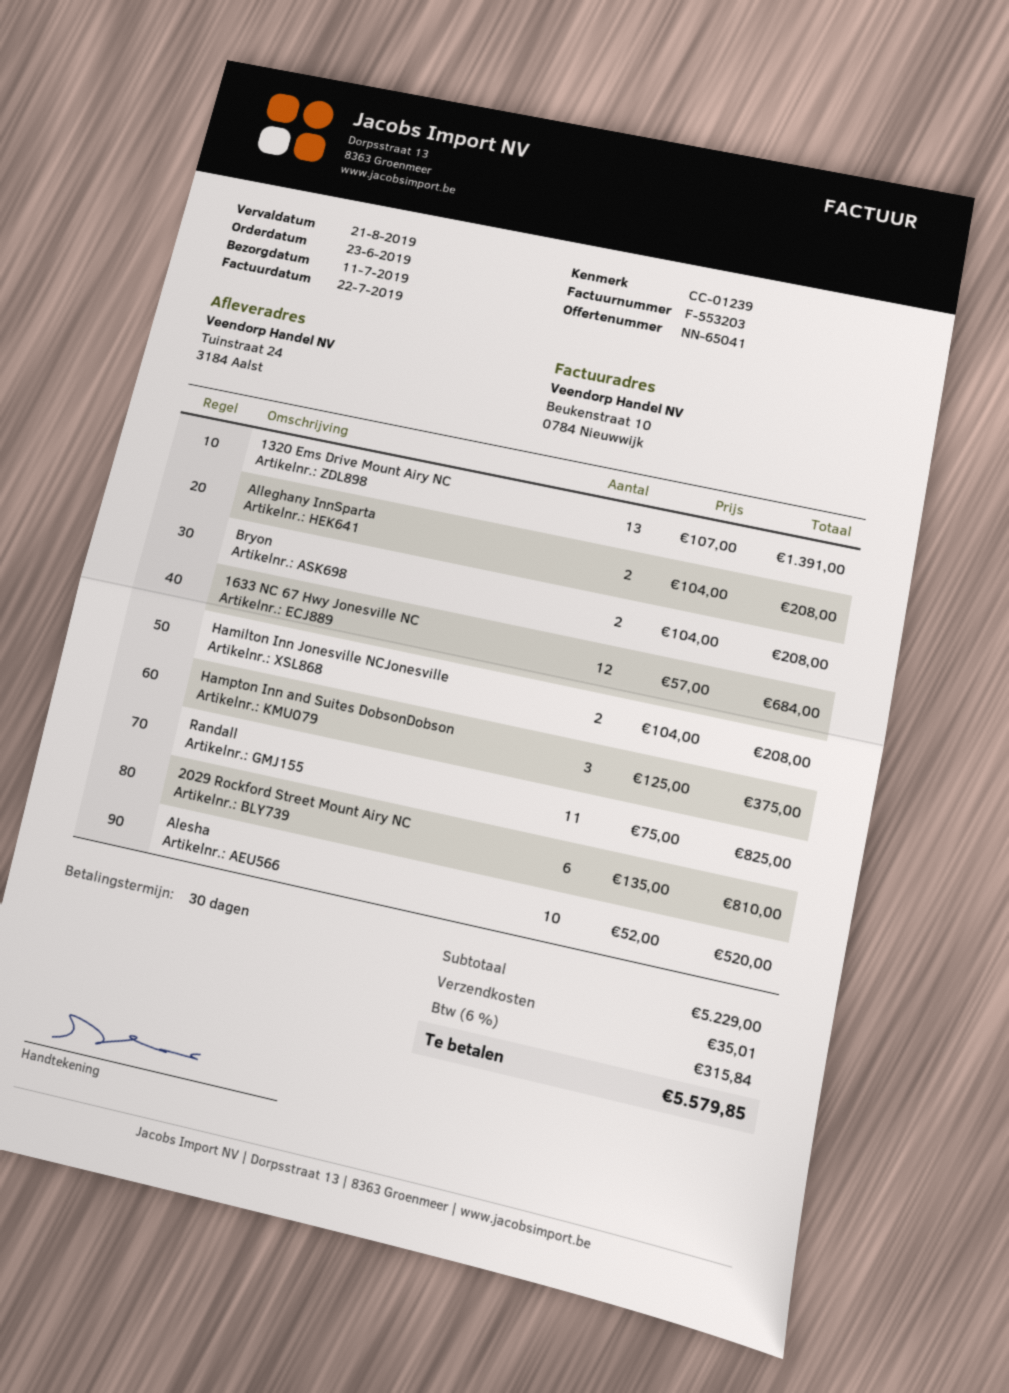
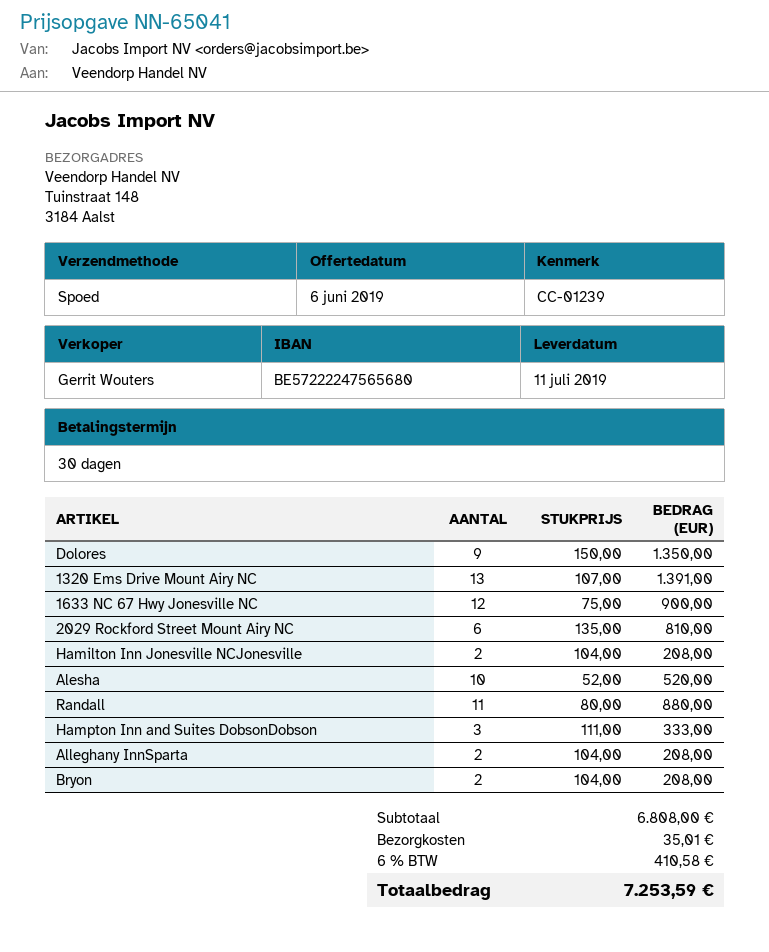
ship to: Tuinstraat 24, 3184 Aalst -> Tuinstraat 148, 3184 Aalst
1633 NC 67 Hwy Jonesville NC: 12 x 57.00 = 684.00 -> 12 x 75.00 = 900.00
Hampton Inn and Suites DobsonDobson: 3 x 125.00 = 375.00 -> 3 x 111.00 = 333.00
Randall: 11 x 75.00 = 825.00 -> 11 x 80.00 = 880.00
Dolores: none -> 9 x 150.00 = 1350.00
subtotal: 5229.00 -> 6808.00
tax: 6% = 315.84 -> 6% = 410.58
total: 5579.85 -> 7253.59

